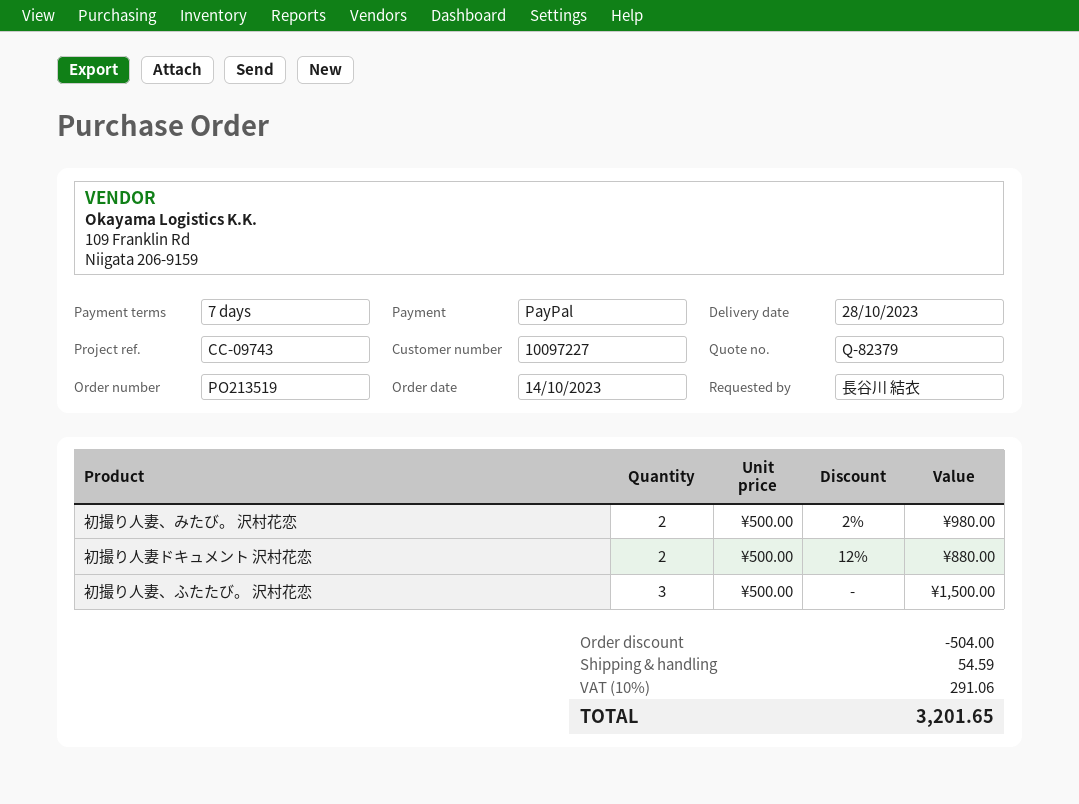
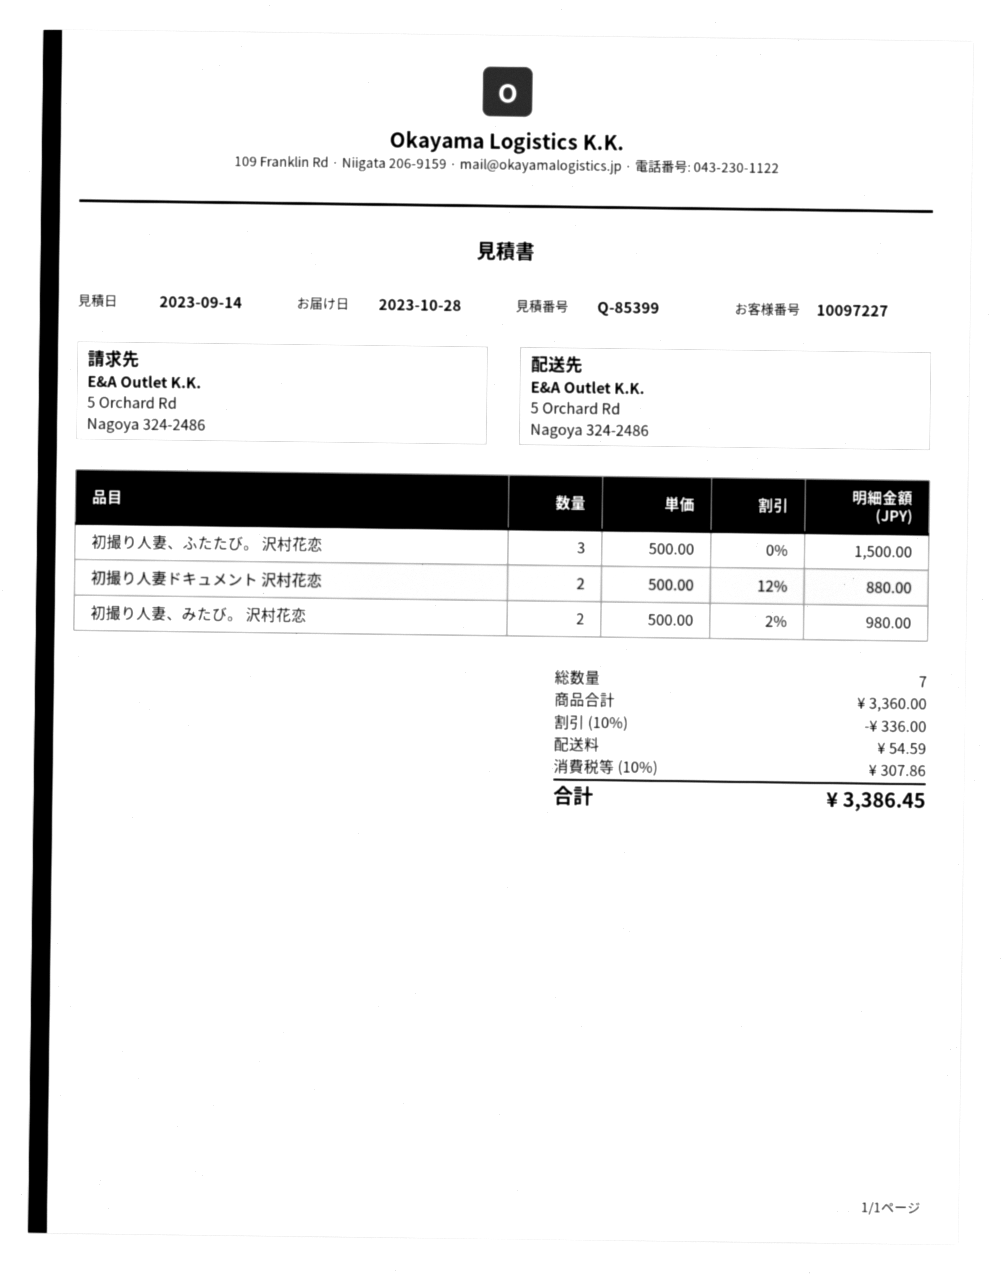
quote number: Q-82379 -> Q-85399
discount: 504.00 -> 336.00
tax: 10% = 291.06 -> 10% = 307.86
total: 3201.65 -> 3386.45

